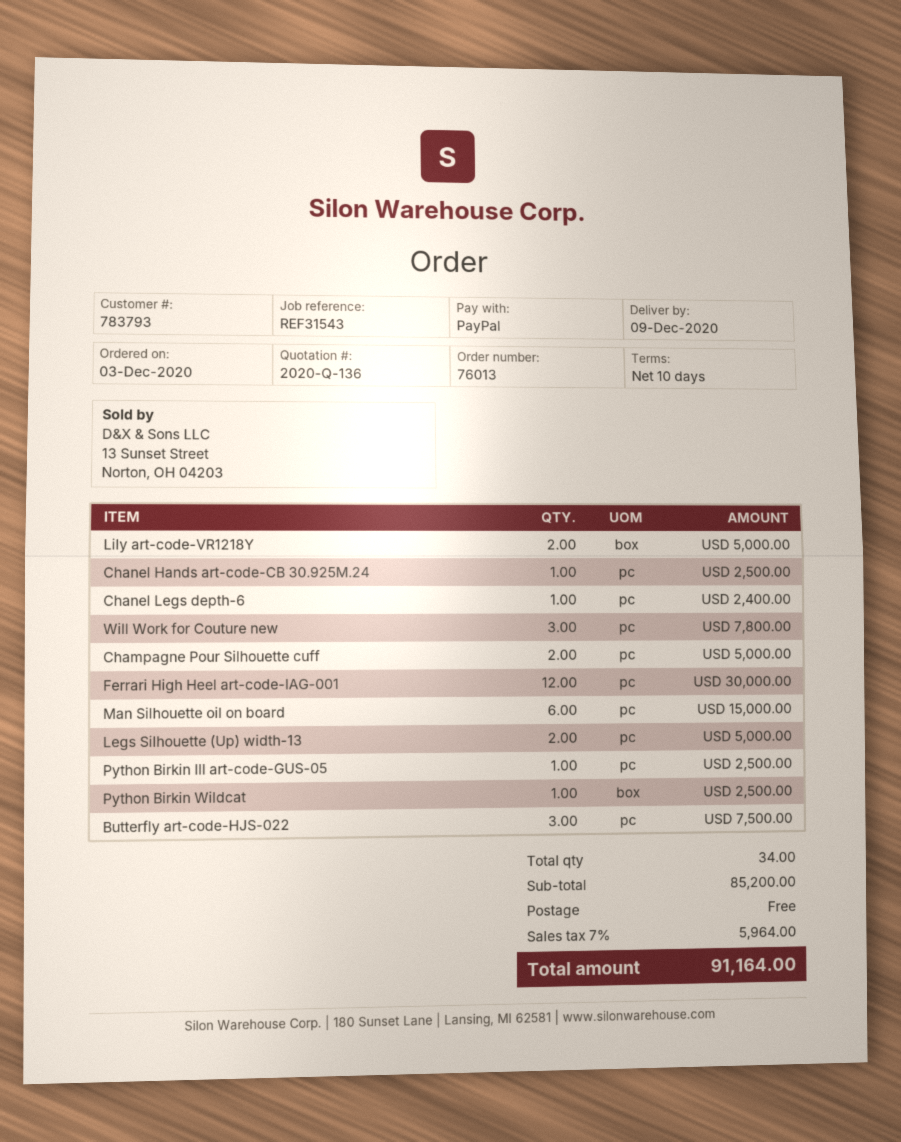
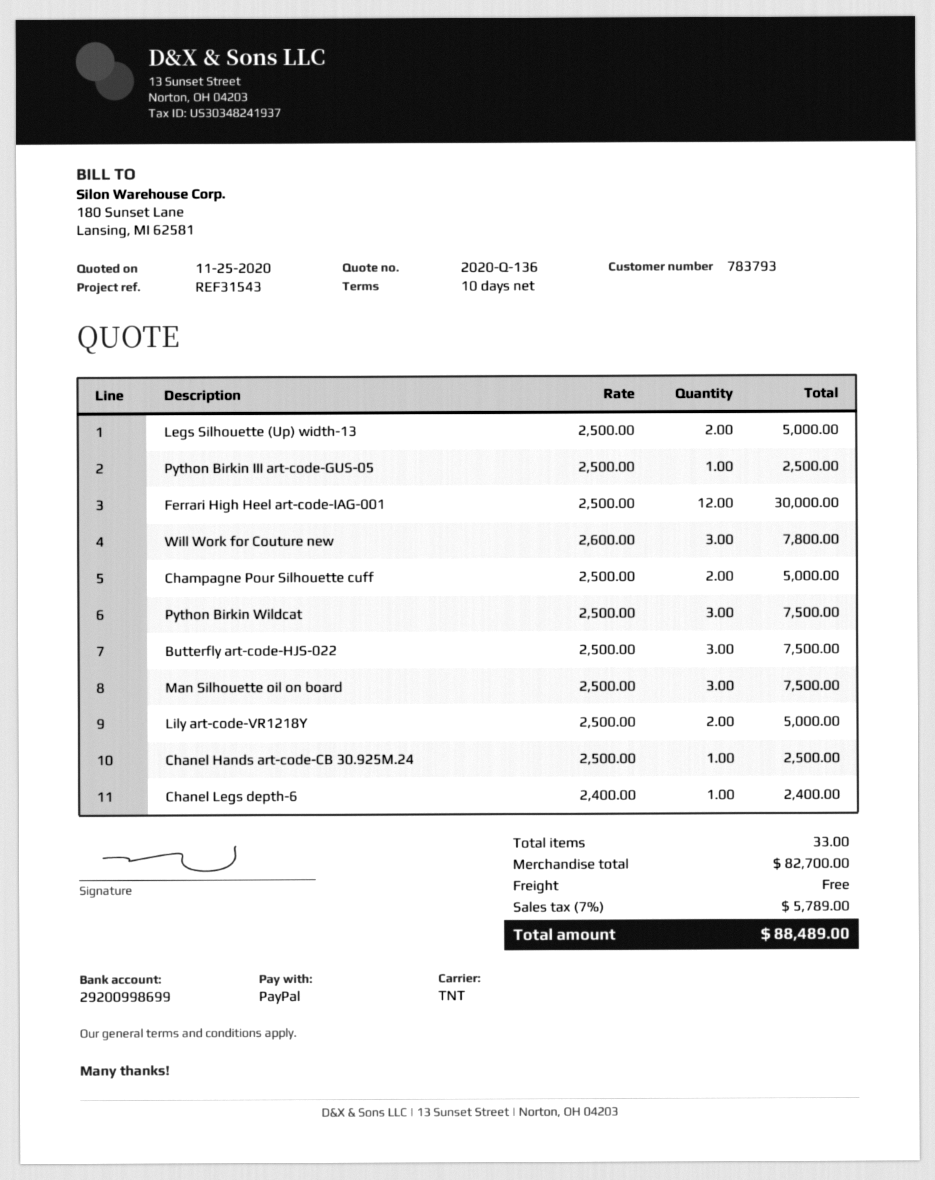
Man Silhouette oil on board: 6 for 15000.00 -> 3 for 7500.00
Python Birkin Wildcat: 1 for 2500.00 -> 3 for 7500.00
total quantity: 34 -> 33
subtotal: 85200.00 -> 82700.00
tax: 7% = 5964.00 -> 7% = 5789.00
total: 91164.00 -> 88489.00

